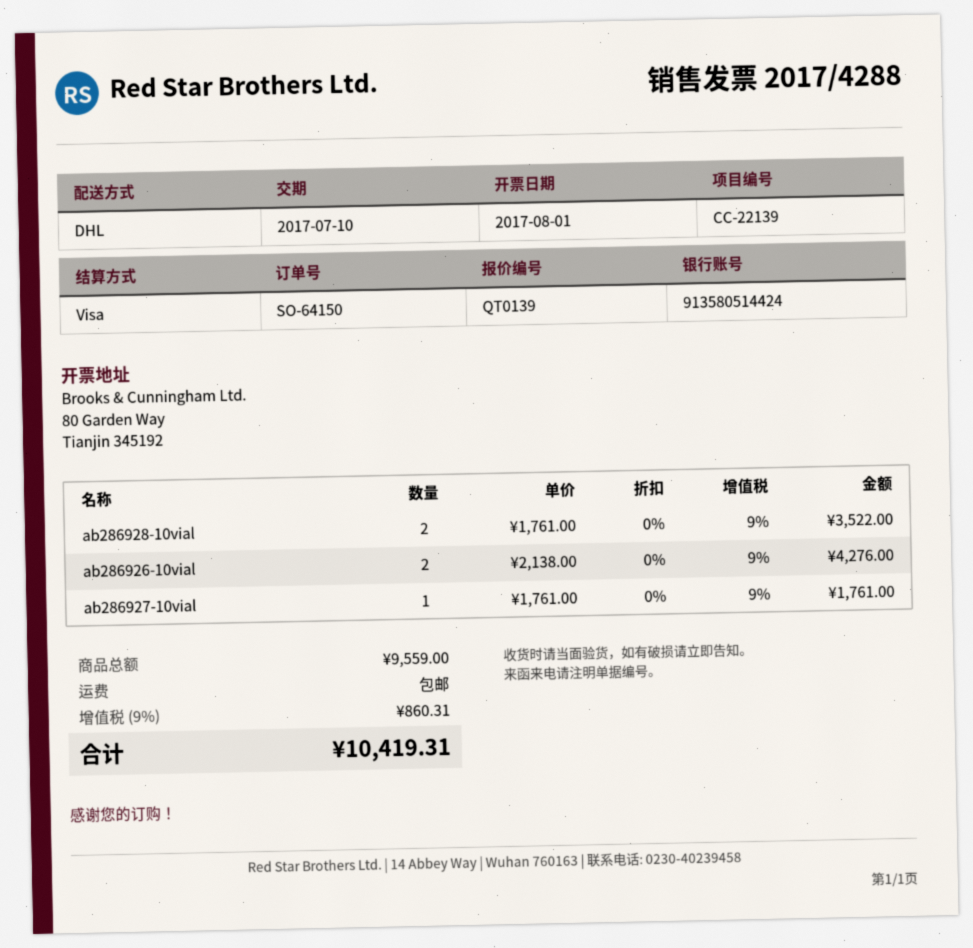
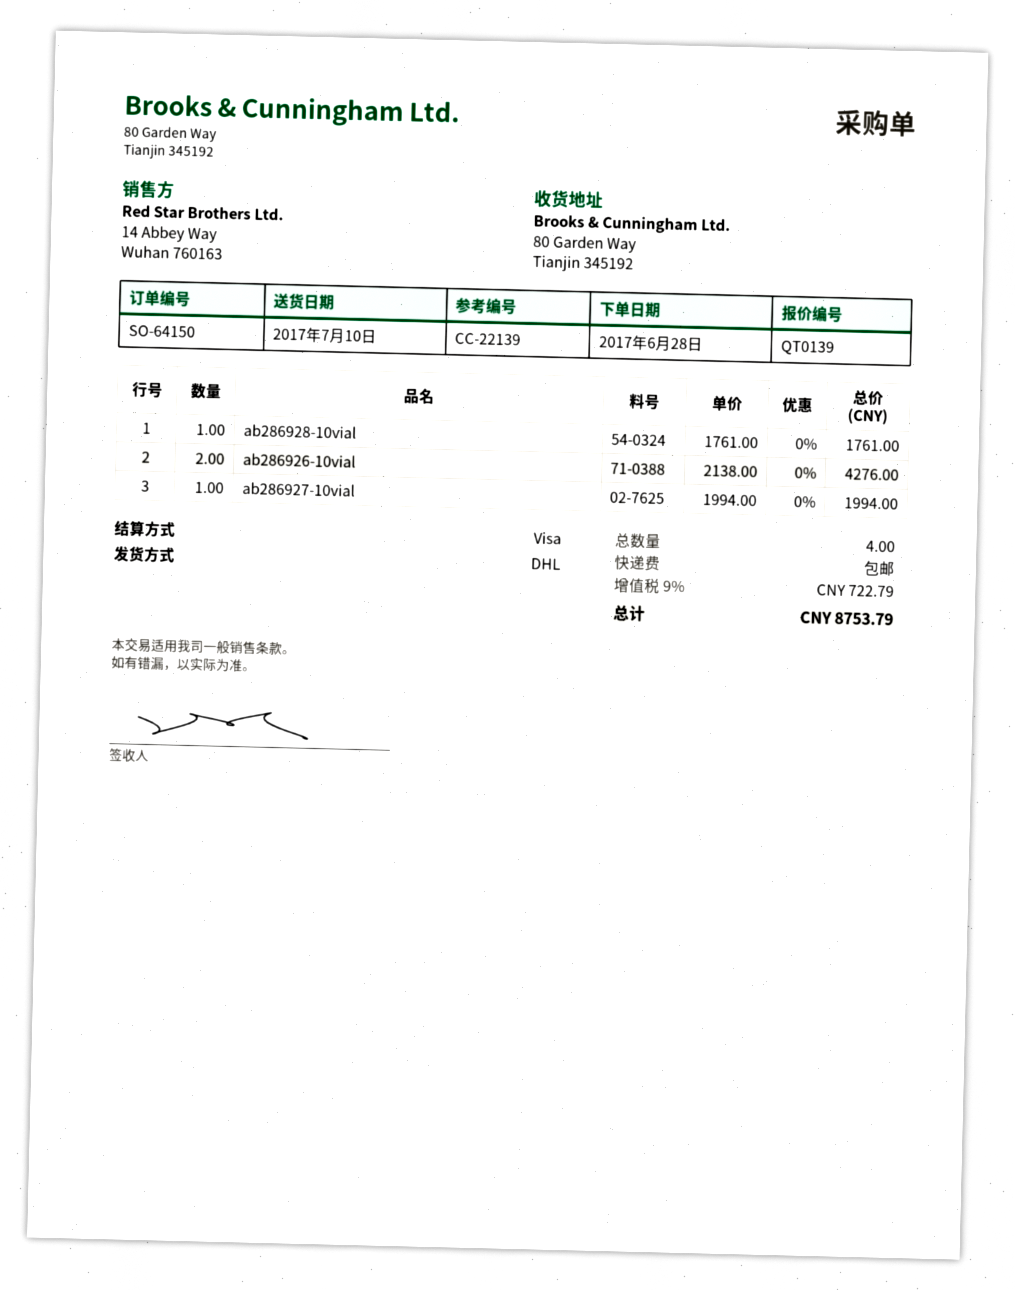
ab286928-10vial: 2 x 1761.00 = 3522.00 -> 1 x 1761.00 = 1761.00
ab286927-10vial: 1 x 1761.00 = 1761.00 -> 1 x 1994.00 = 1994.00
tax: 9% = 860.31 -> 9% = 722.79
total: 10419.31 -> 8753.79

